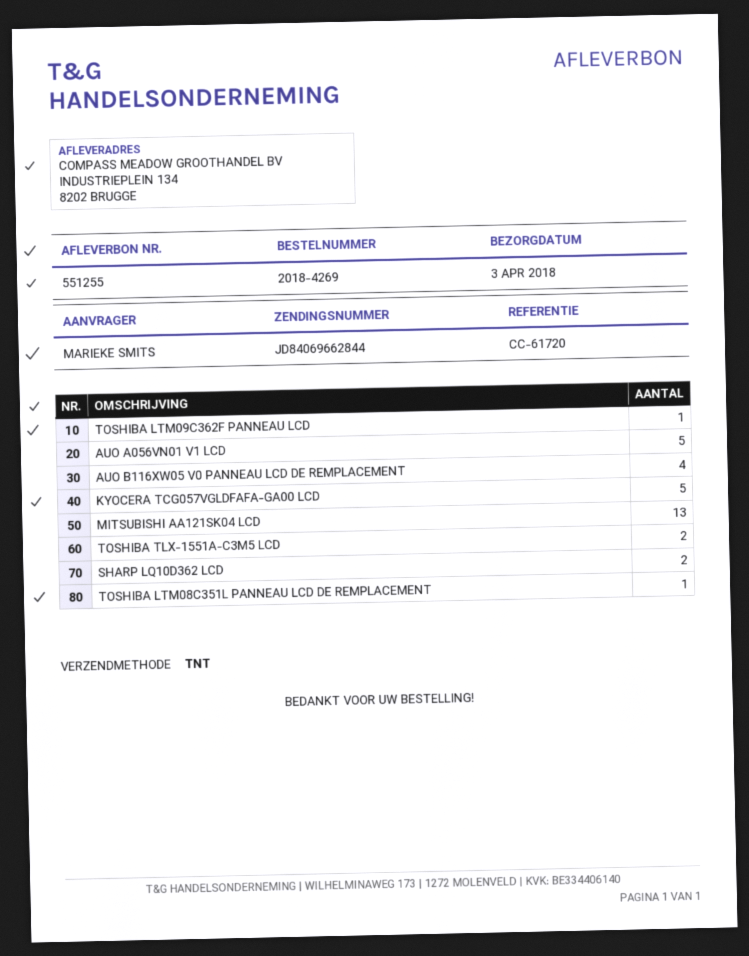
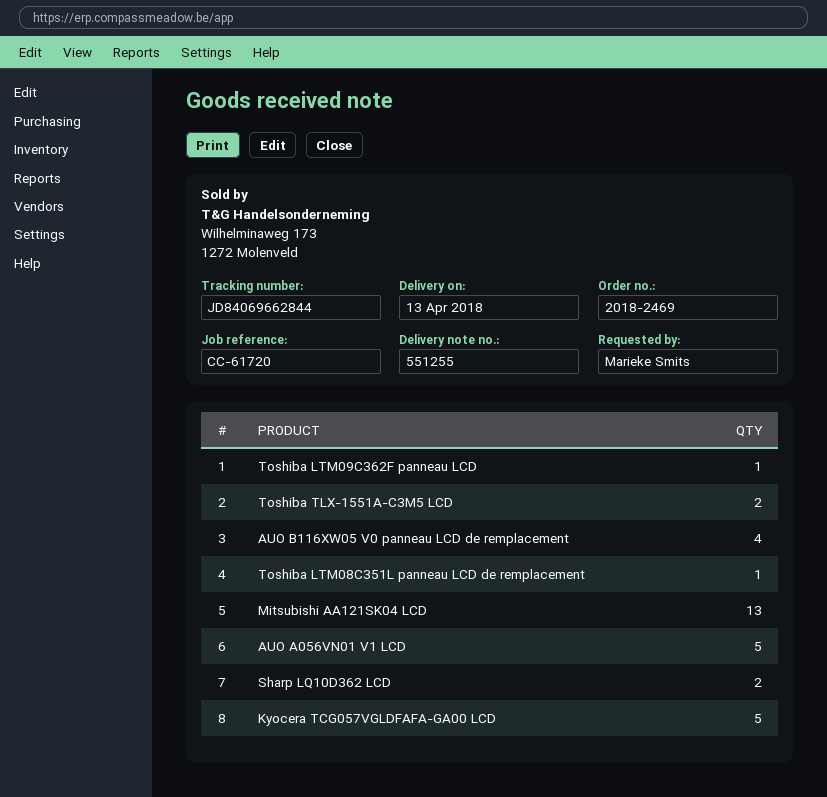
order number: 2018-4269 -> 2018-2469
delivery date: 2018-04-03 -> 2018-04-13

